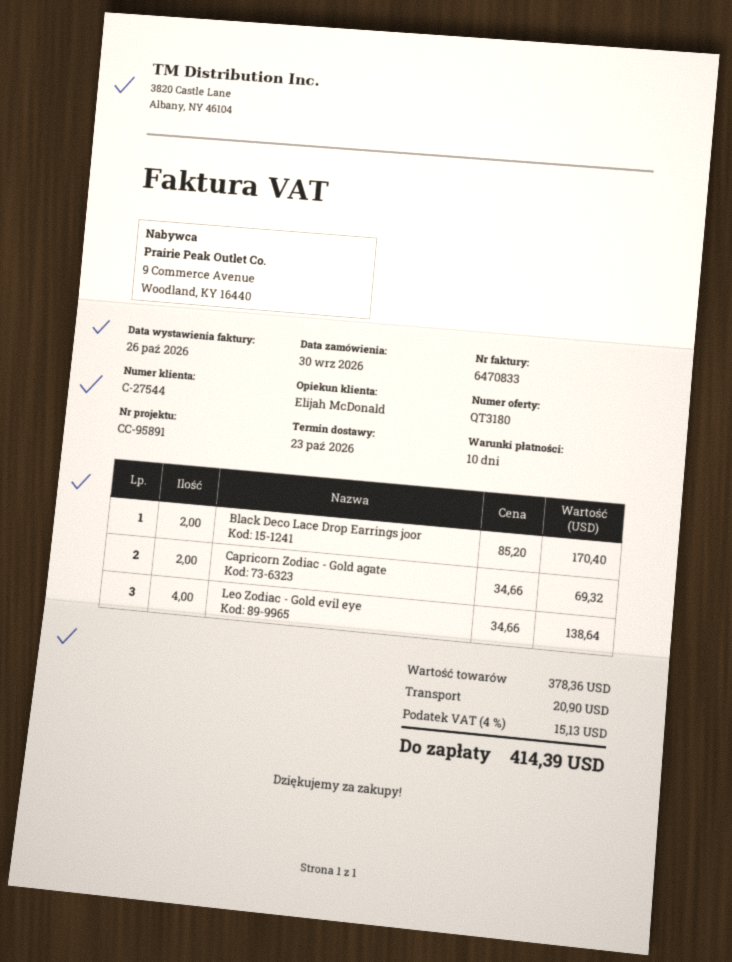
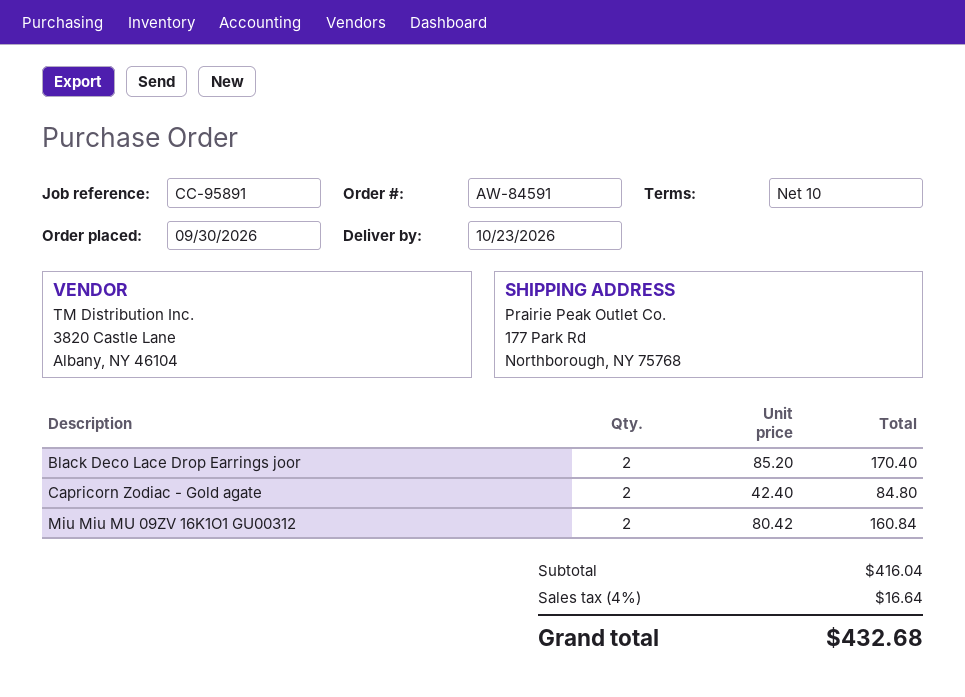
Capricorn Zodiac - Gold agate: 2 x 34.66 = 69.32 -> 2 x 42.40 = 84.80
Leo Zodiac - Gold evil eye: 4 x 34.66 = 138.64 -> none
Miu Miu MU 09ZV 16K1O1 GU00312: none -> 2 x 80.42 = 160.84
subtotal: 378.36 -> 416.04
shipping: 20.90 -> none
tax: 4% = 15.13 -> 4% = 16.64
total: 414.39 -> 432.68

